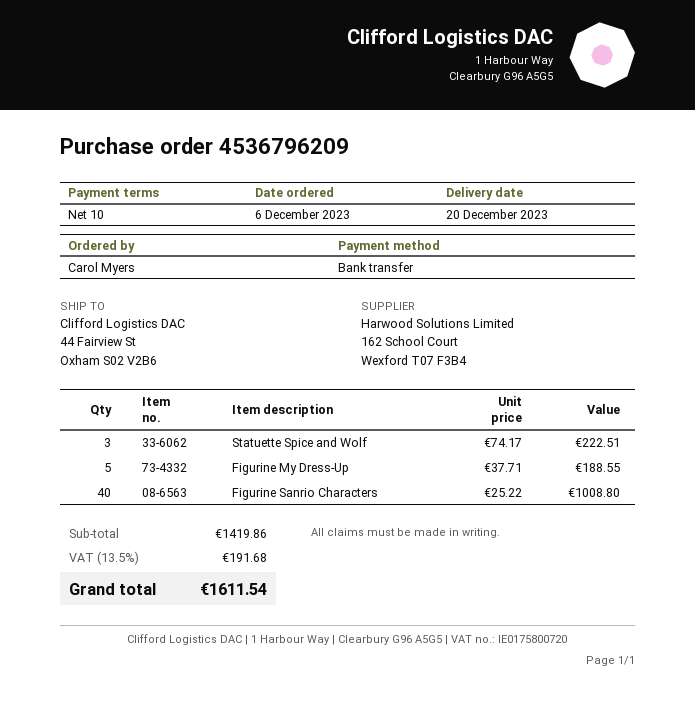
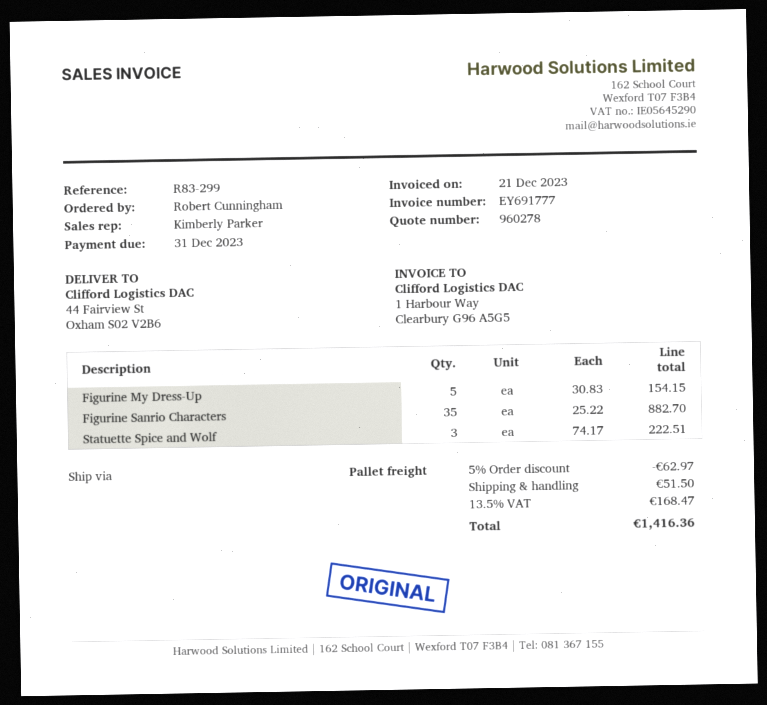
ordered by: Carol Myers -> Robert Cunningham
Figurine My Dress-Up: 5 x 37.71 = 188.55 -> 5 x 30.83 = 154.15
Figurine Sanrio Characters: 40 x 25.22 = 1008.80 -> 35 x 25.22 = 882.70
discount: none -> 5% = 62.97
shipping: none -> 51.50
tax: 13.5% = 191.68 -> 13.5% = 168.47
total: 1611.54 -> 1416.36

